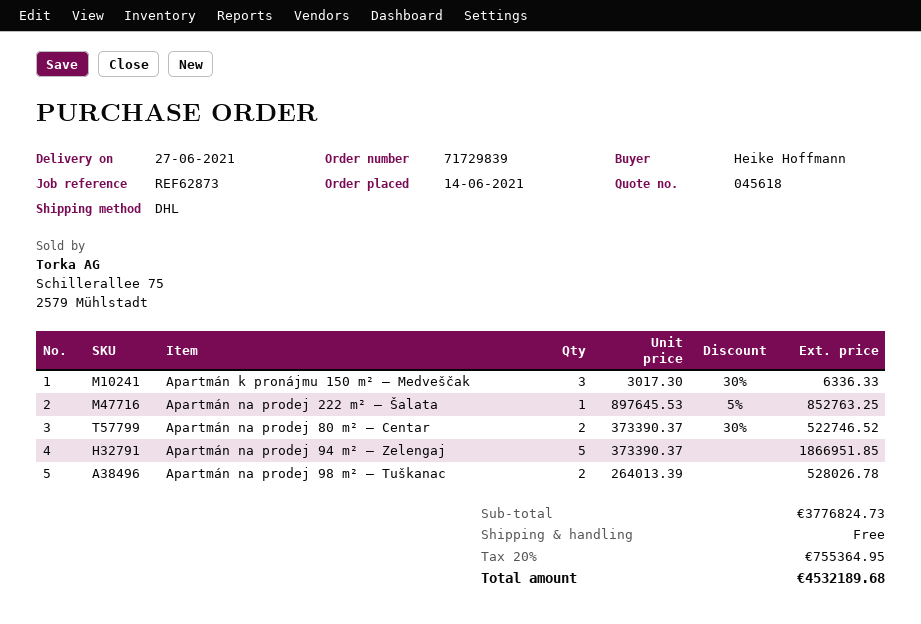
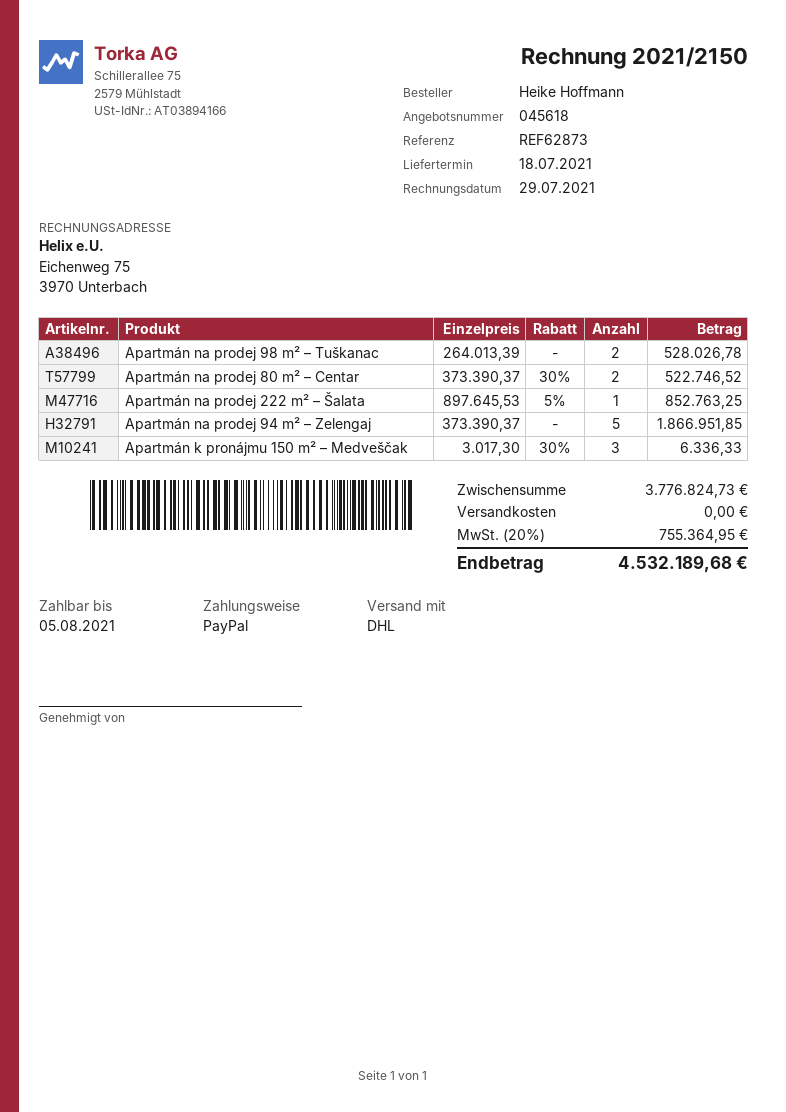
delivery date: 2021-06-27 -> 2021-07-18

